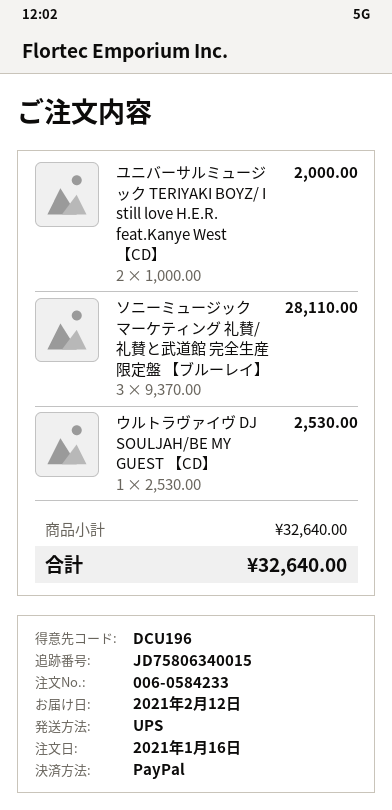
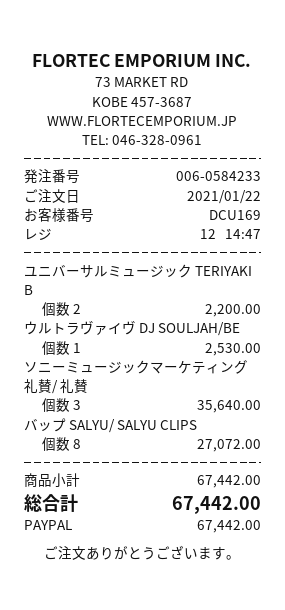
order date: 2021-01-16 -> 2021-01-22
customer number: DCU196 -> DCU169
ユニバーサルミュージック TERIYAKI BOYZ/ I still love H.E.R. feat.Kanye West 【CD】: 2 for 2000.00 -> 2 for 2200.00
ソニーミュージックマーケティング 礼賛/ 礼賛と武道館 完全生産限定盤 【ブルーレイ】: 3 for 28110.00 -> 3 for 35640.00
バップ SALYU/ SALYU CLIPS: none -> 8 for 27072.00
subtotal: 32640.00 -> 67442.00
total: 32640.00 -> 67442.00

